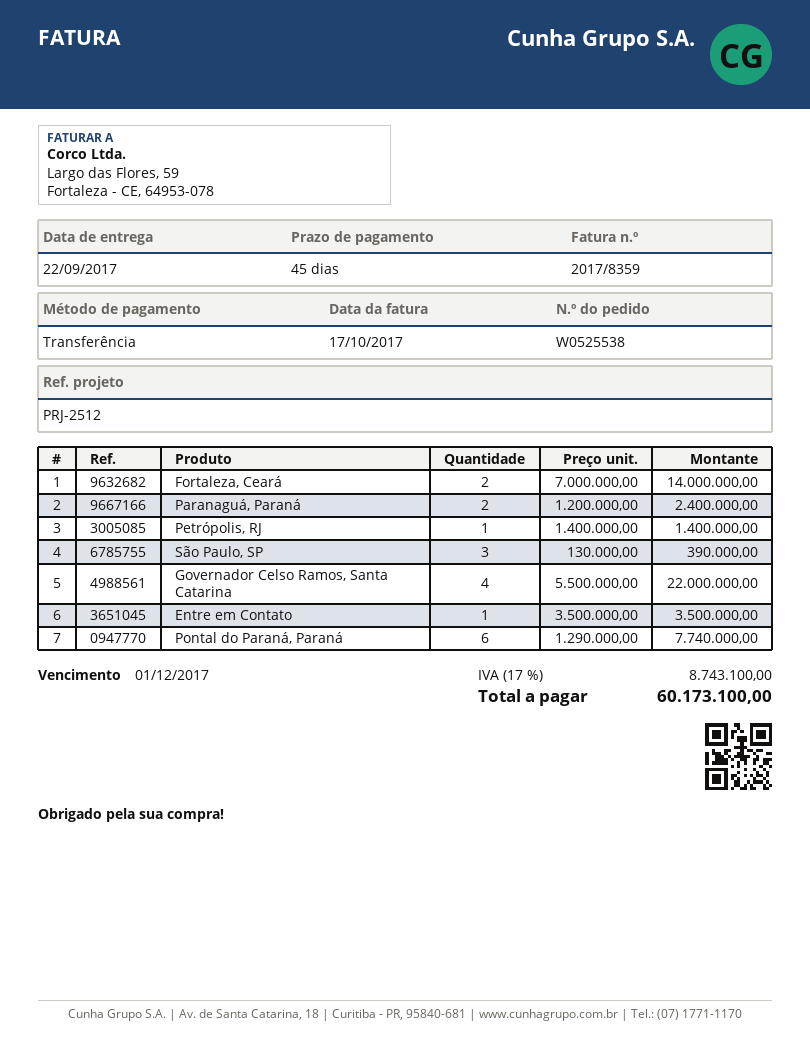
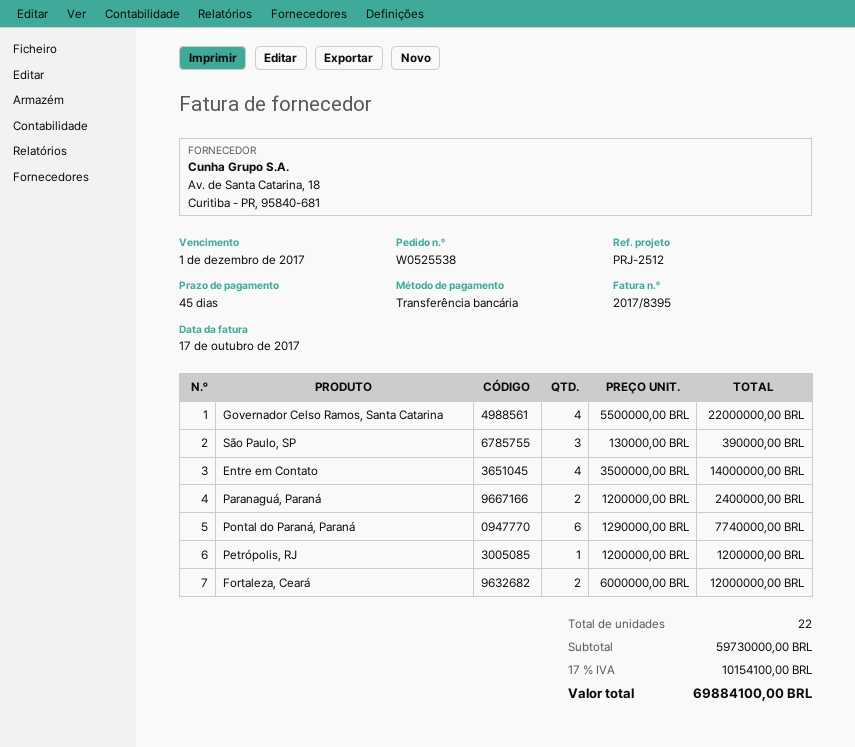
invoice number: 2017/8359 -> 2017/8395
Fortaleza, Ceará: 2 x 7000000.00 = 14000000.00 -> 2 x 6000000.00 = 12000000.00
Petrópolis, RJ: 1 x 1400000.00 = 1400000.00 -> 1 x 1200000.00 = 1200000.00
Entre em Contato: 1 x 3500000.00 = 3500000.00 -> 4 x 3500000.00 = 14000000.00
tax: 17% = 8743100.00 -> 17% = 10154100.00
total: 60173100.00 -> 69884100.00

